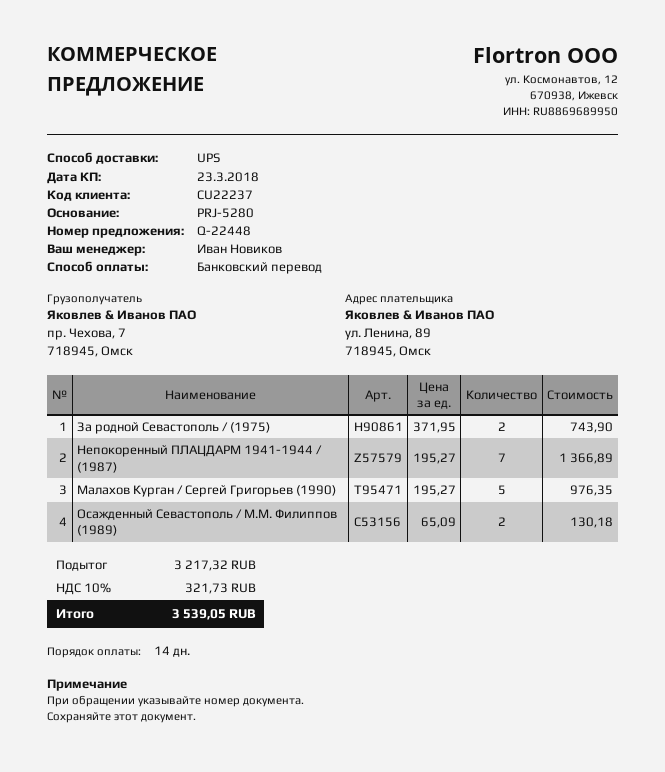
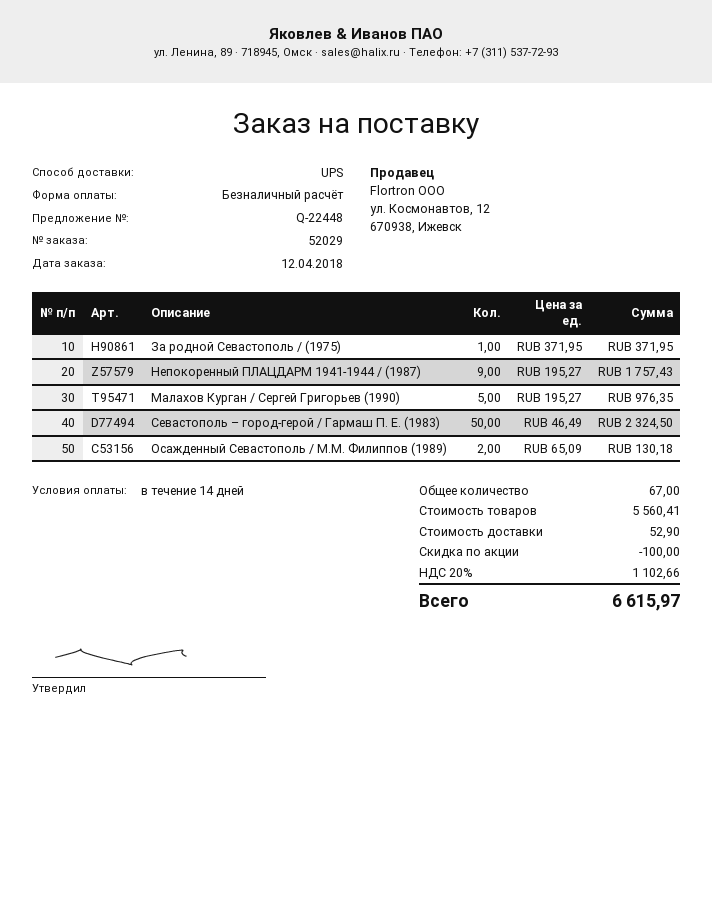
За родной Севастополь / (1975): 2 x 371.95 = 743.90 -> 1 x 371.95 = 371.95
Непокоренный ПЛАЦДАРМ 1941-1944 / (1987): 7 x 195.27 = 1366.89 -> 9 x 195.27 = 1757.43
Севастополь – город-герой / Гармаш П. Е. (1983): none -> 50 x 46.49 = 2324.50
subtotal: 3217.32 -> 5560.41
discount: none -> 100.00
shipping: none -> 52.90
tax: 10% = 321.73 -> 20% = 1102.66
total: 3539.05 -> 6615.97

